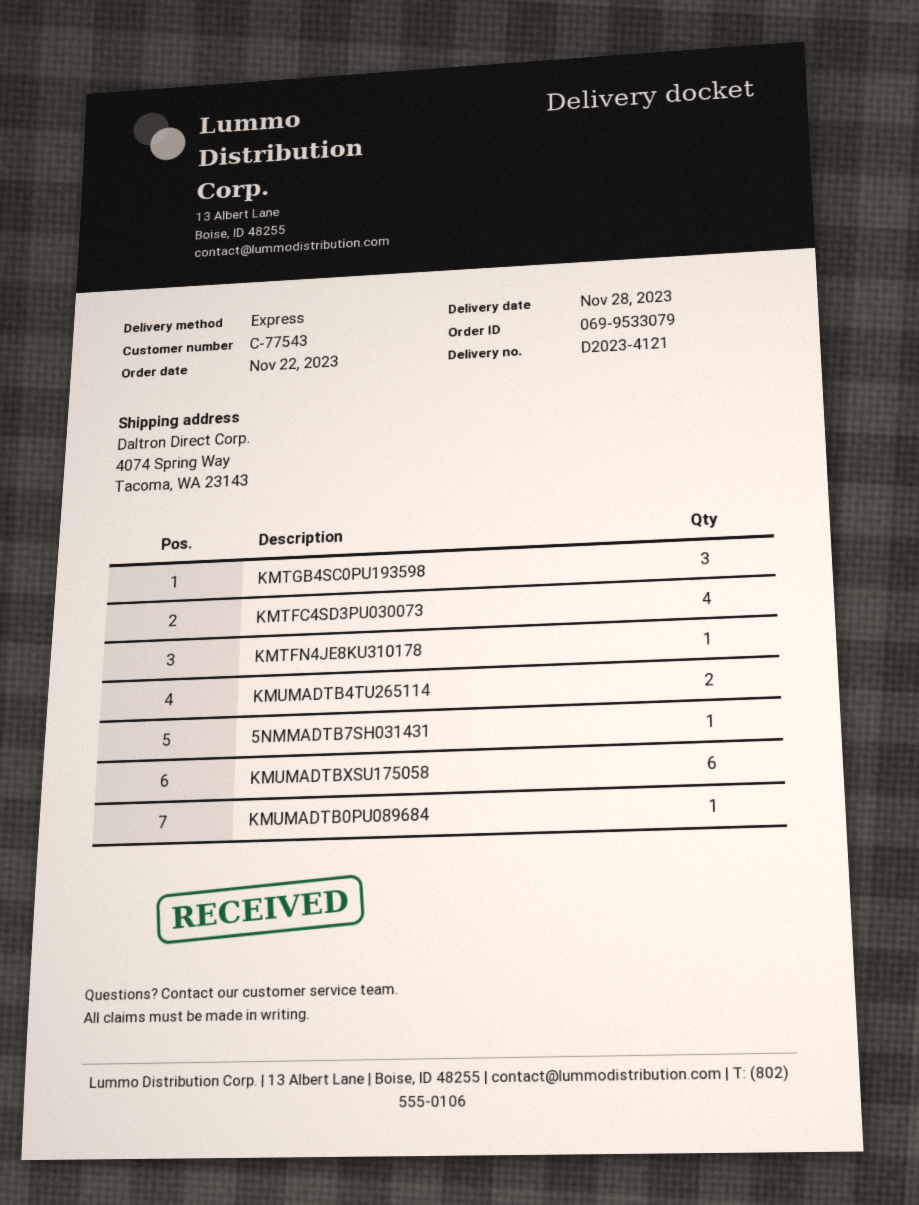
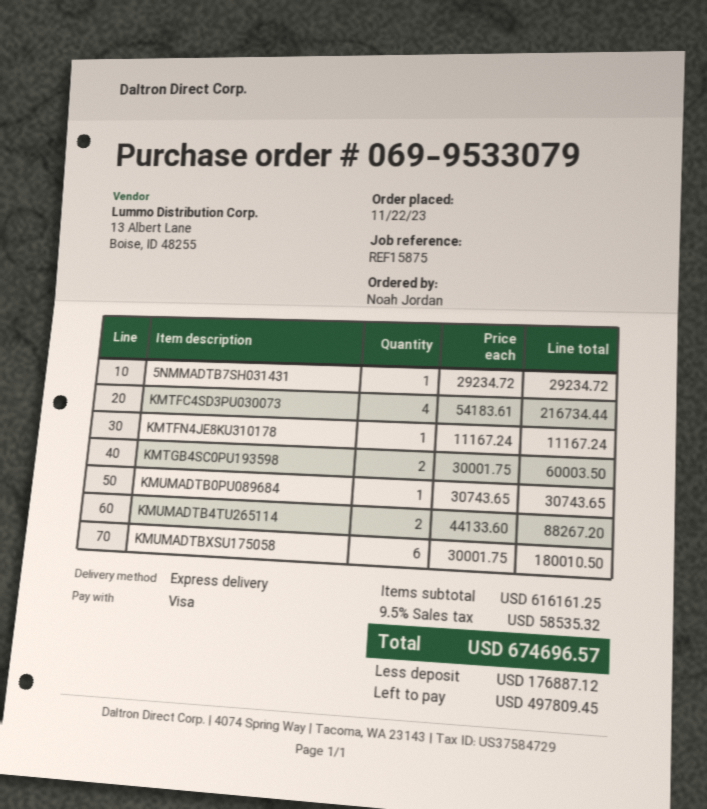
KMTGB4SC0PU193598: 3 -> 2

